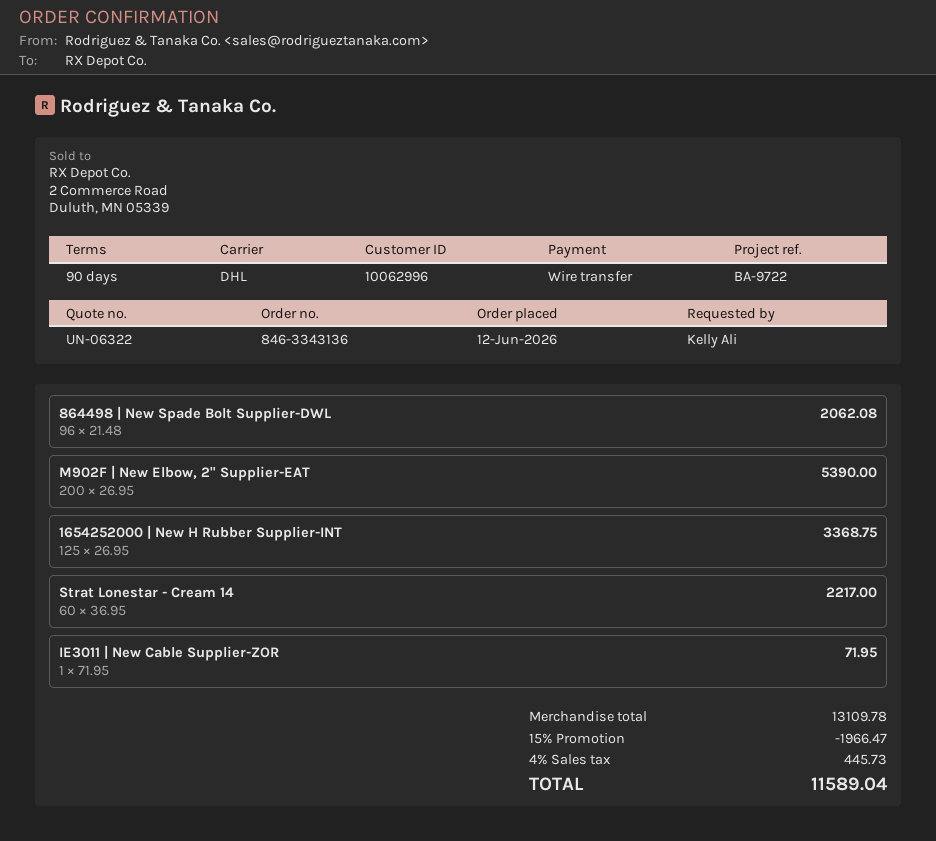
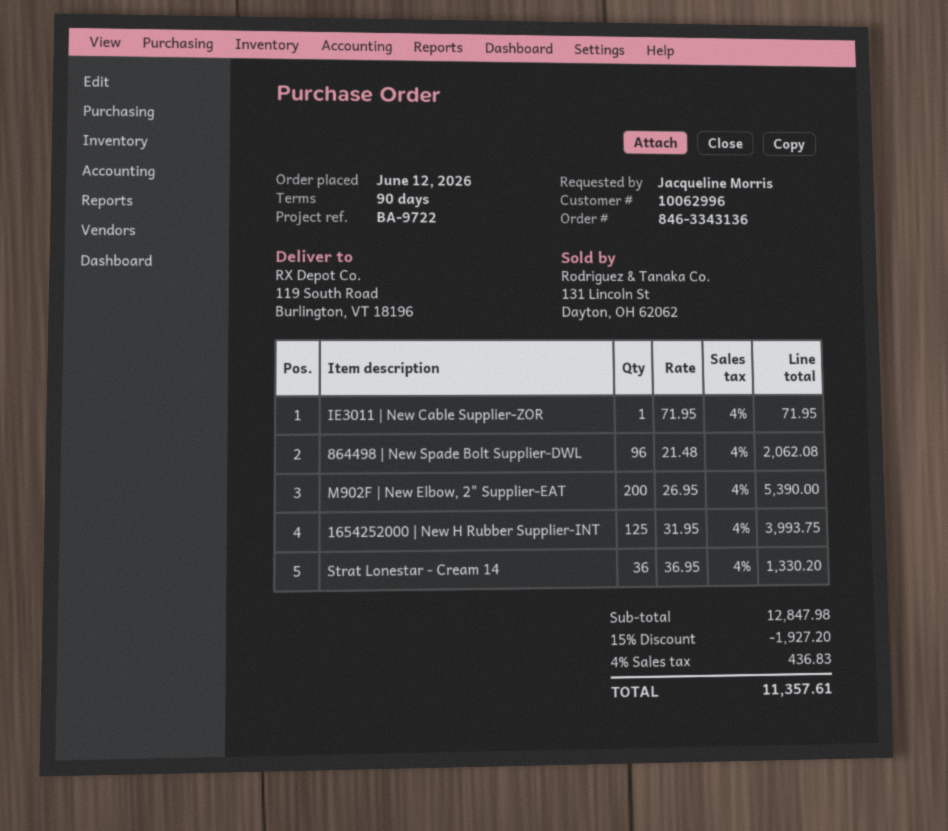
ordered by: Kelly Ali -> Jacqueline Morris
1654252000 | New H Rubber Supplier-INT: 125 x 26.95 = 3368.75 -> 125 x 31.95 = 3993.75
Strat Lonestar - Cream 14: 60 x 36.95 = 2217.00 -> 36 x 36.95 = 1330.20
subtotal: 13109.78 -> 12847.98
discount: 15% = 1966.47 -> 15% = 1927.20
tax: 4% = 445.73 -> 4% = 436.83
total: 11589.04 -> 11357.61

